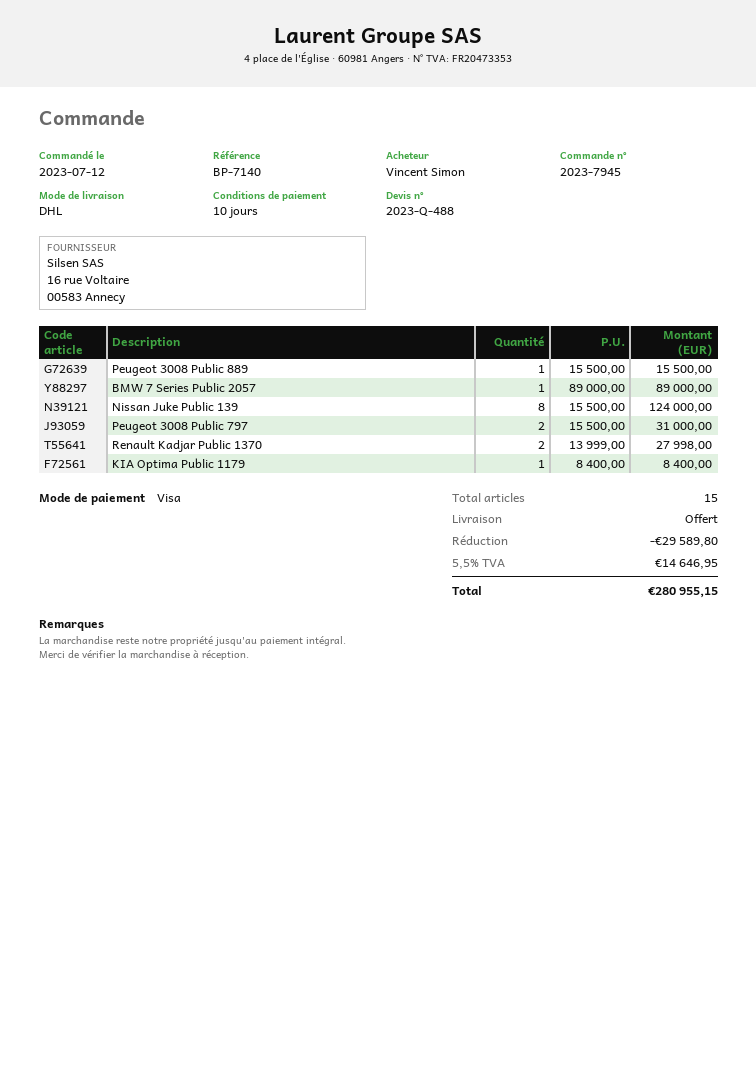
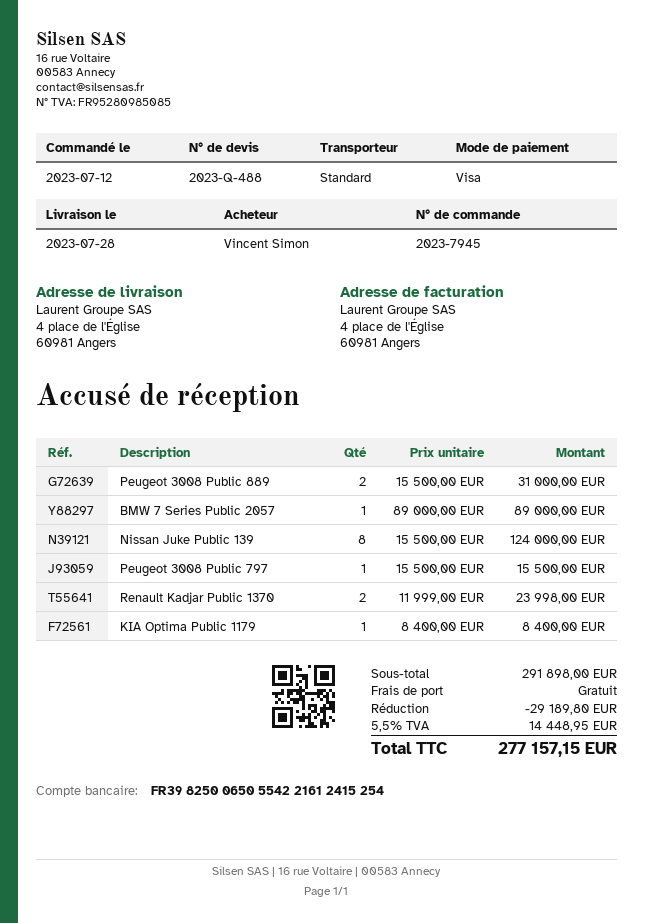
shipping method: DHL -> standard
Peugeot 3008 Public 889: 1 x 15500.00 = 15500.00 -> 2 x 15500.00 = 31000.00
Peugeot 3008 Public 797: 2 x 15500.00 = 31000.00 -> 1 x 15500.00 = 15500.00
Renault Kadjar Public 1370: 2 x 13999.00 = 27998.00 -> 2 x 11999.00 = 23998.00
discount: 29589.80 -> 29189.80
tax: 5.5% = 14646.95 -> 5.5% = 14448.95
total: 280955.15 -> 277157.15

